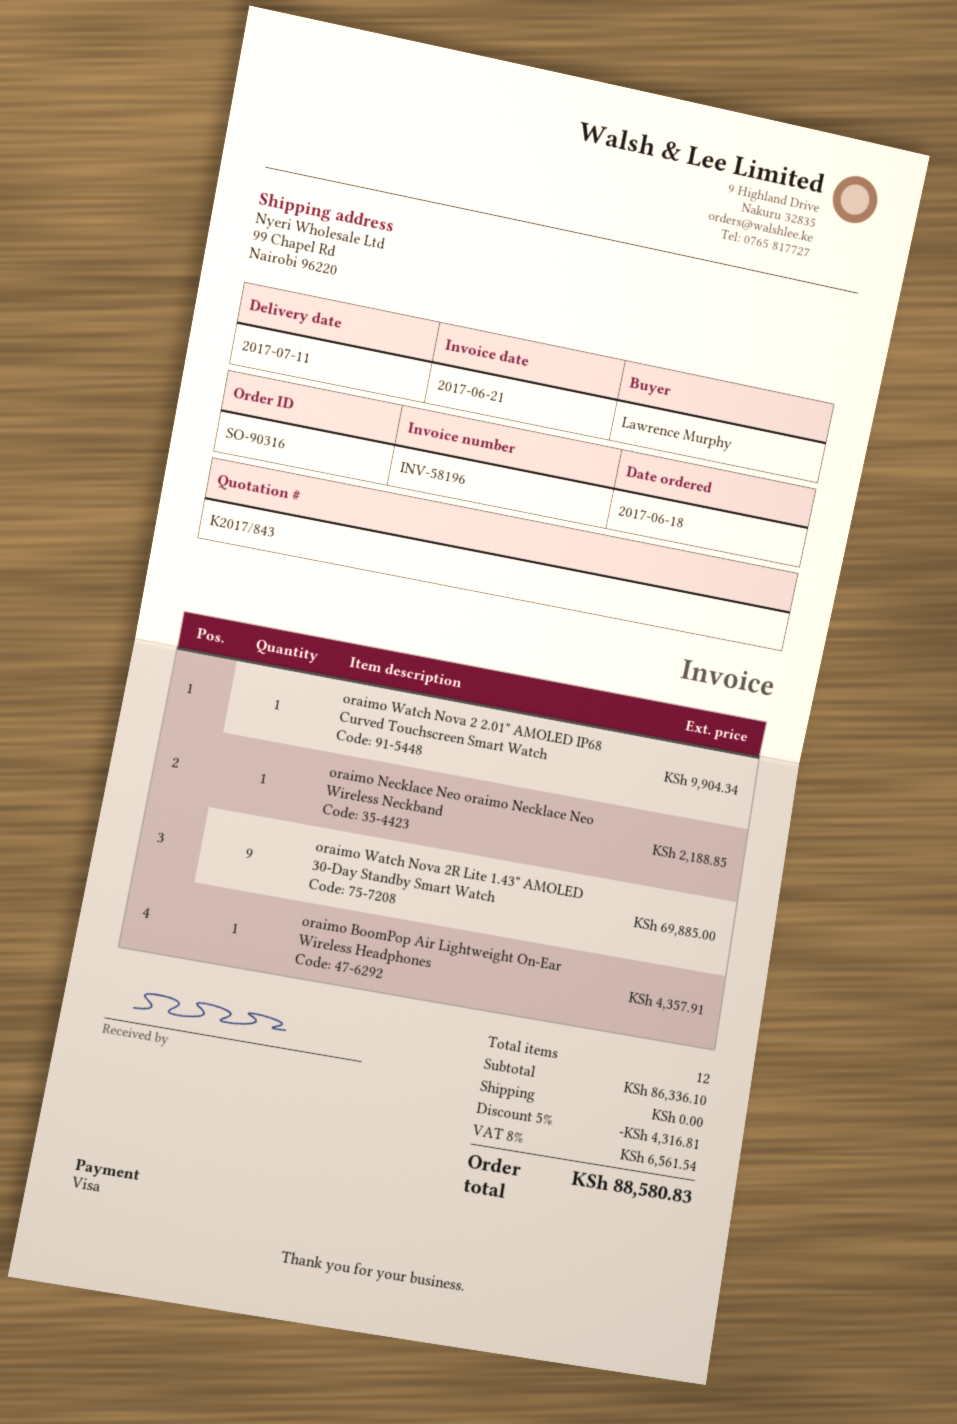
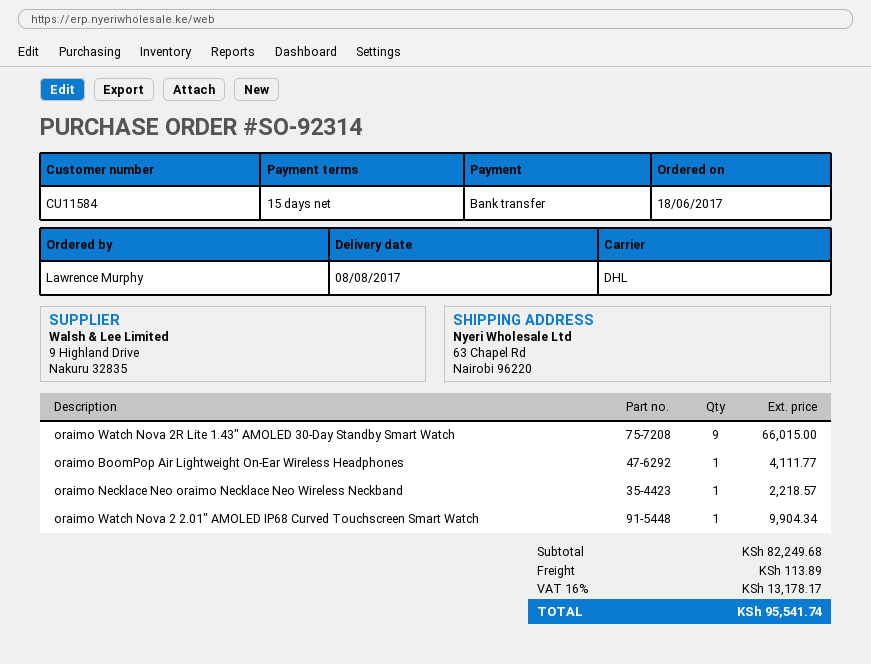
order number: SO-90316 -> SO-92314
delivery date: 2017-07-11 -> 2017-08-08
payment method: Visa -> bank transfer
ship to: 99 Chapel Rd, Nairobi 96220 -> 63 Chapel Rd, Nairobi 96220
oraimo Necklace Neo oraimo Necklace Neo Wireless Neckband: 1 for 2188.85 -> 1 for 2218.57
oraimo Watch Nova 2R Lite 1.43" AMOLED 30-Day Standby Smart Watch: 9 for 69885.00 -> 9 for 66015.00
oraimo BoomPop Air Lightweight On-Ear Wireless Headphones: 1 for 4357.91 -> 1 for 4111.77
subtotal: 86336.10 -> 82249.68
discount: 5% = 4316.81 -> none
shipping: 0.00 -> 113.89
tax: 8% = 6561.54 -> 16% = 13178.17
total: 88580.83 -> 95541.74

